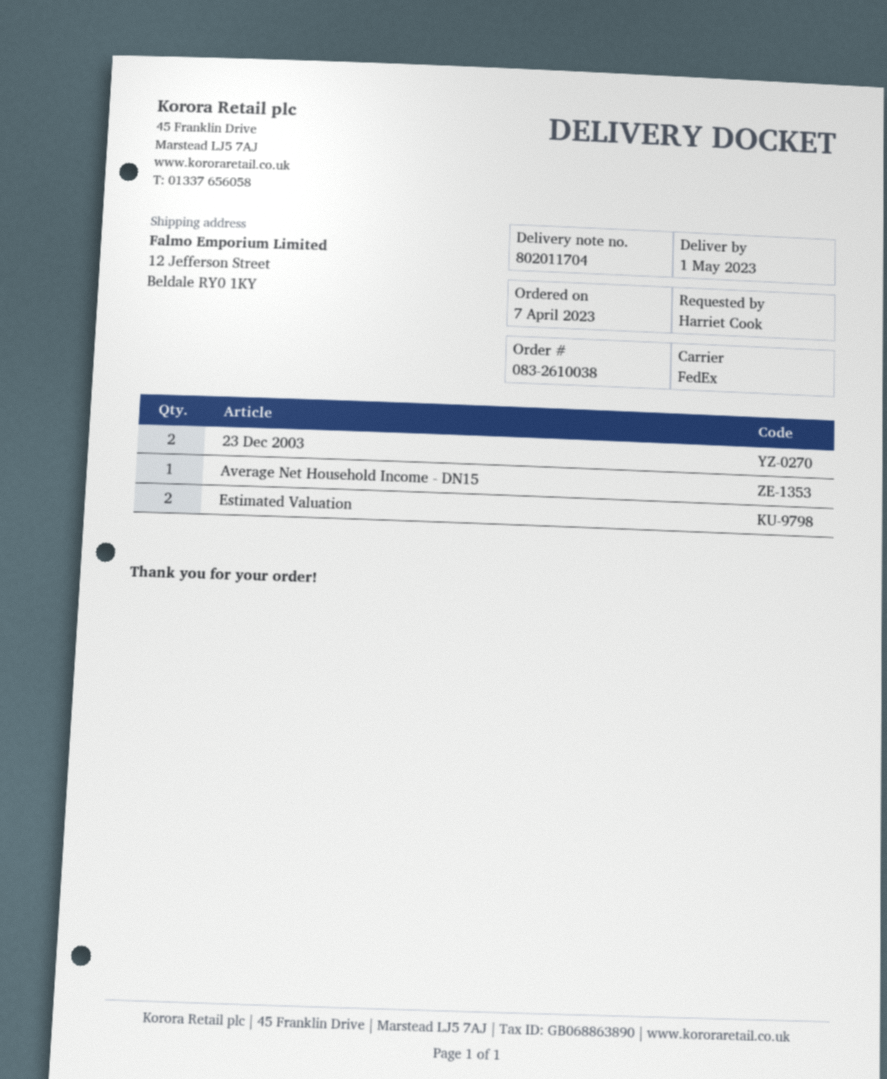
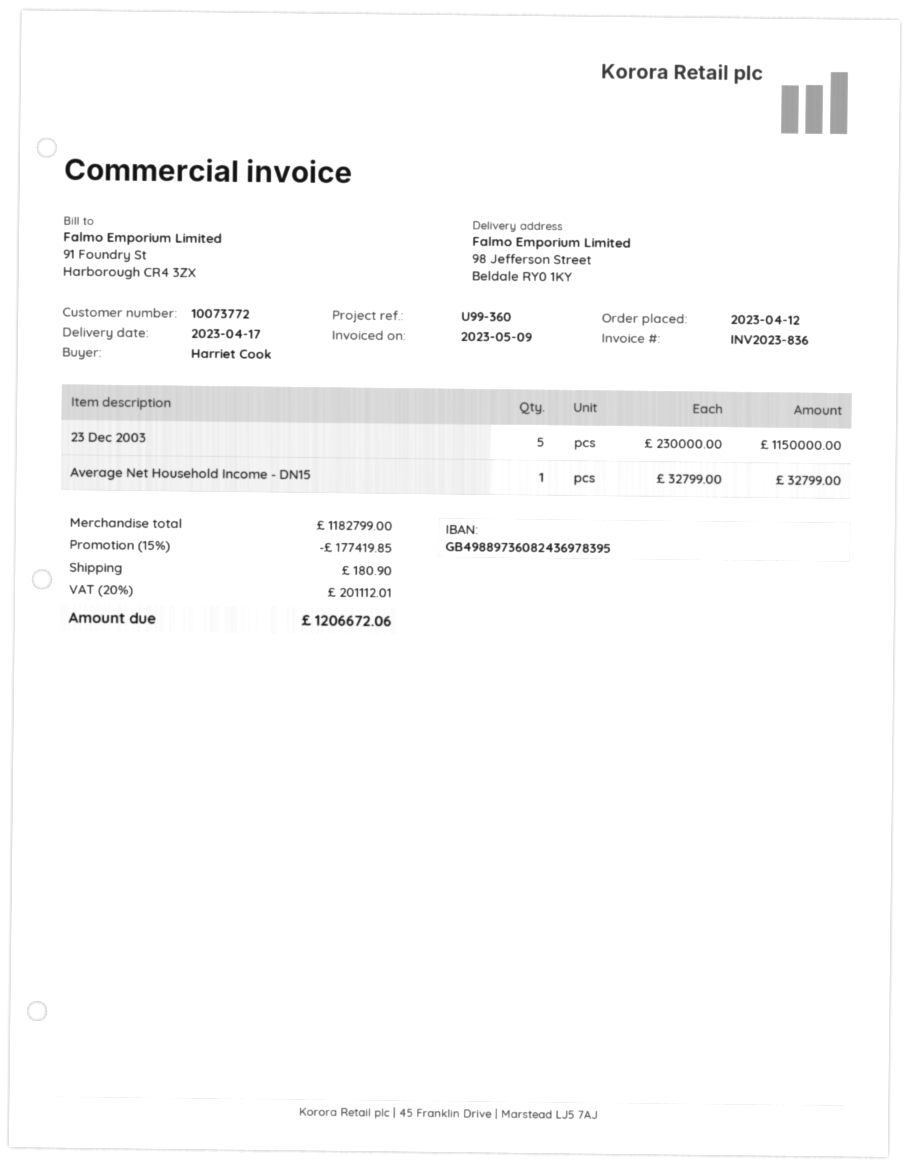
order date: 2023-04-07 -> 2023-04-12
delivery date: 2023-05-01 -> 2023-04-17
ship to: 12 Jefferson Street, Beldale RY0 1KY -> 98 Jefferson Street, Beldale RY0 1KY
23 Dec 2003: 2 -> 5
Estimated Valuation: 2 -> none

